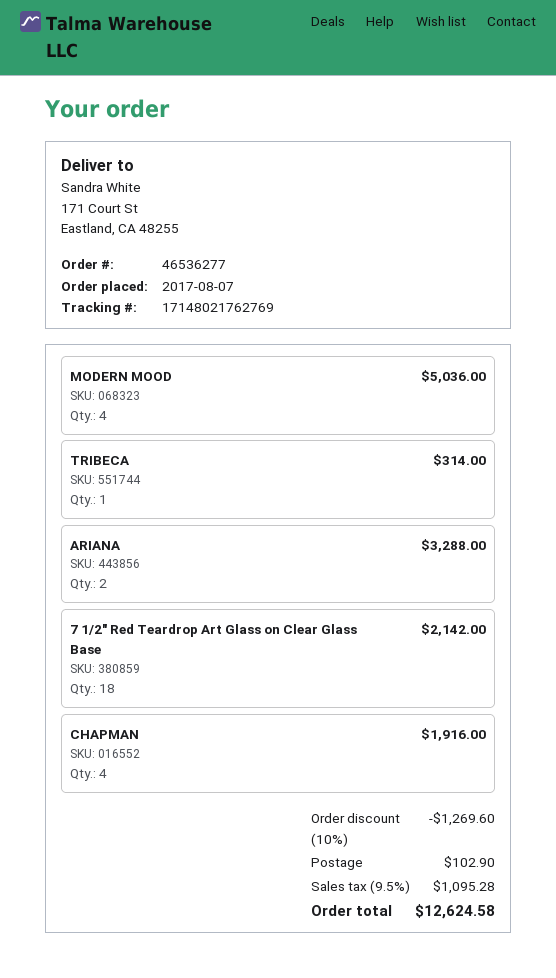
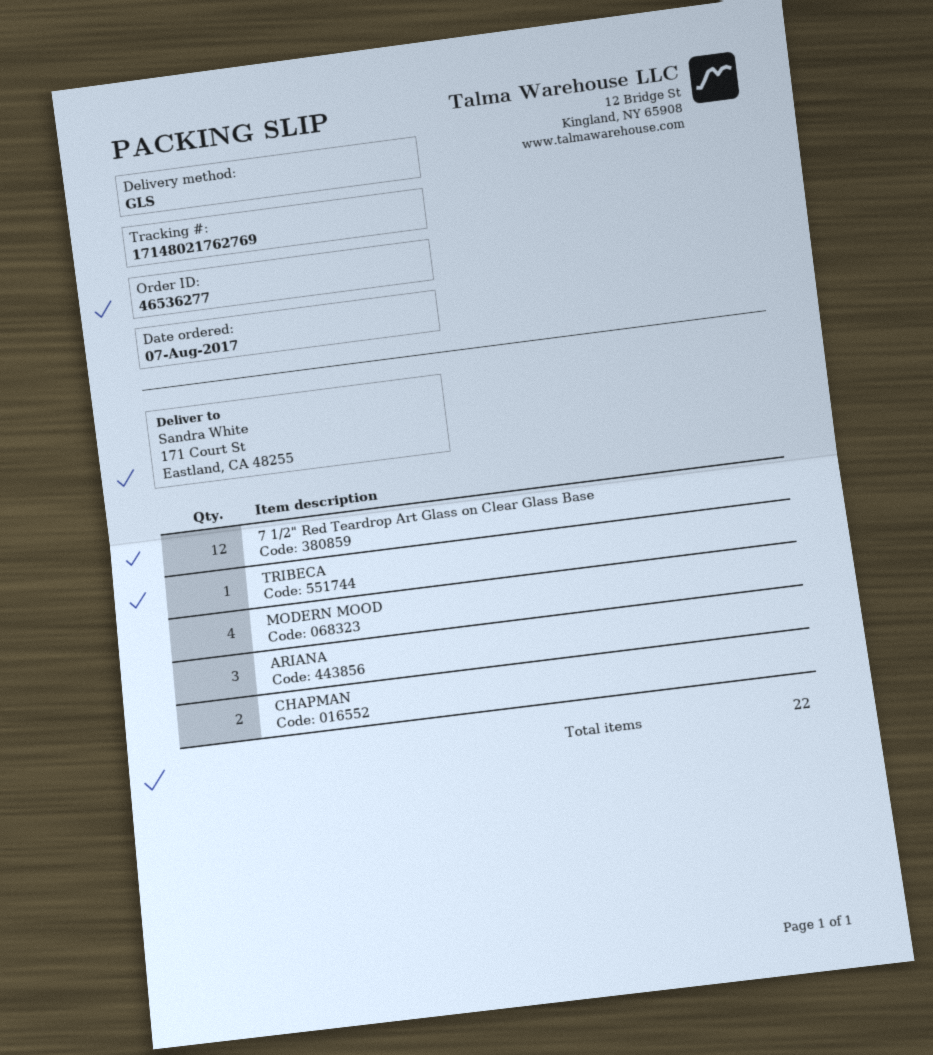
ARIANA: 2 -> 3
7 1/2" Red Teardrop Art Glass on Clear Glass Base: 18 -> 12
CHAPMAN: 4 -> 2

